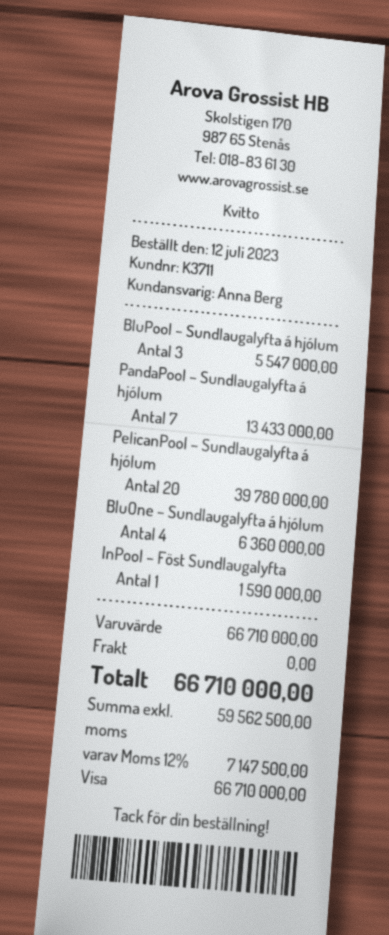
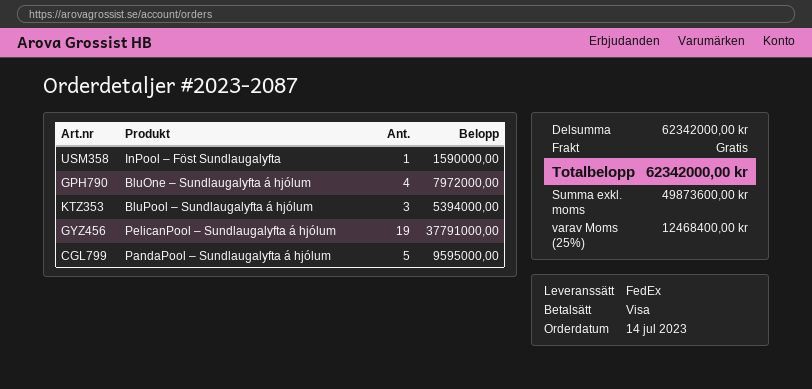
order date: 2023-07-12 -> 2023-07-14
BluPool – Sundlaugalyfta á hjólum: 3 for 5547000.00 -> 3 for 5394000.00
PandaPool – Sundlaugalyfta á hjólum: 7 for 13433000.00 -> 5 for 9595000.00
PelicanPool – Sundlaugalyfta á hjólum: 20 for 39780000.00 -> 19 for 37791000.00
BluOne – Sundlaugalyfta á hjólum: 4 for 6360000.00 -> 4 for 7972000.00
subtotal: 66710000.00 -> 62342000.00
net: 59562500.00 -> 49873600.00
tax: 12% = 7147500.00 -> 25% = 12468400.00
total: 66710000.00 -> 62342000.00

